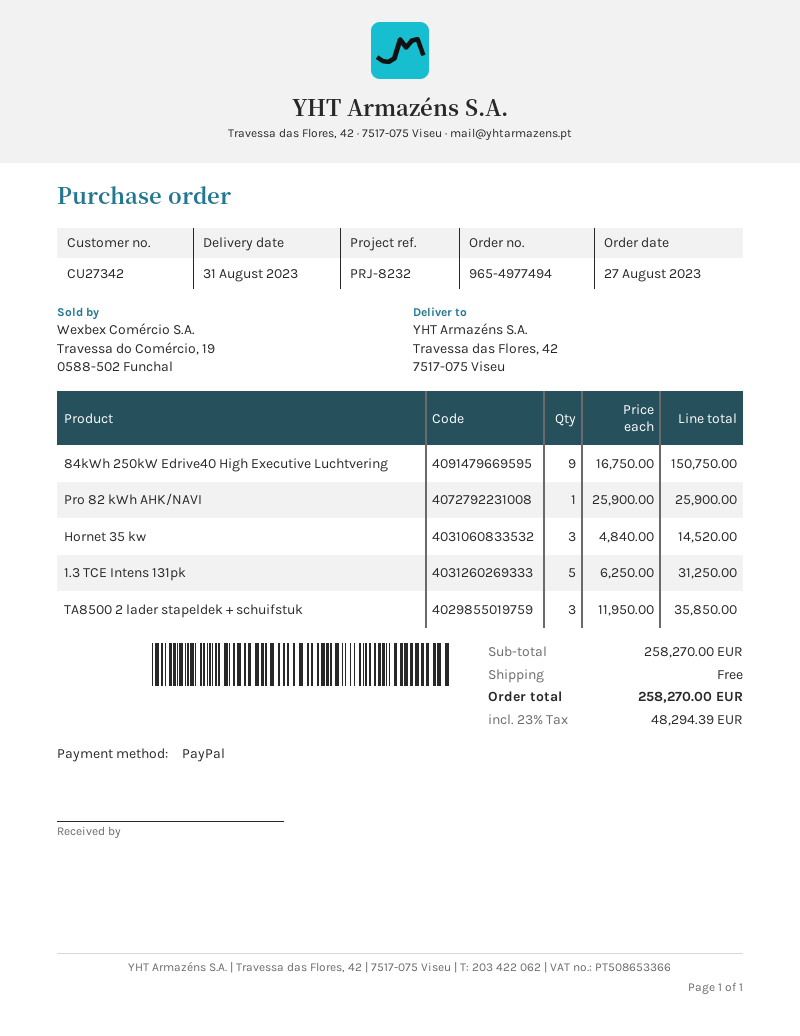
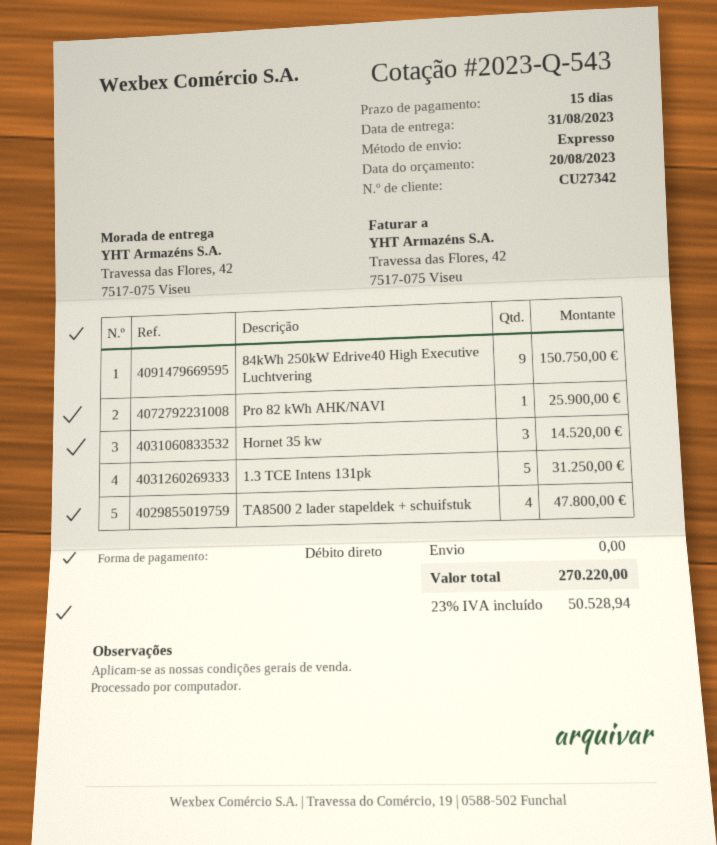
payment method: PayPal -> direct debit
TA8500 2 lader stapeldek + schuifstuk: 3 for 35850.00 -> 4 for 47800.00
tax: 23% = 48294.39 -> 23% = 50528.94
total: 258270.00 -> 270220.00

